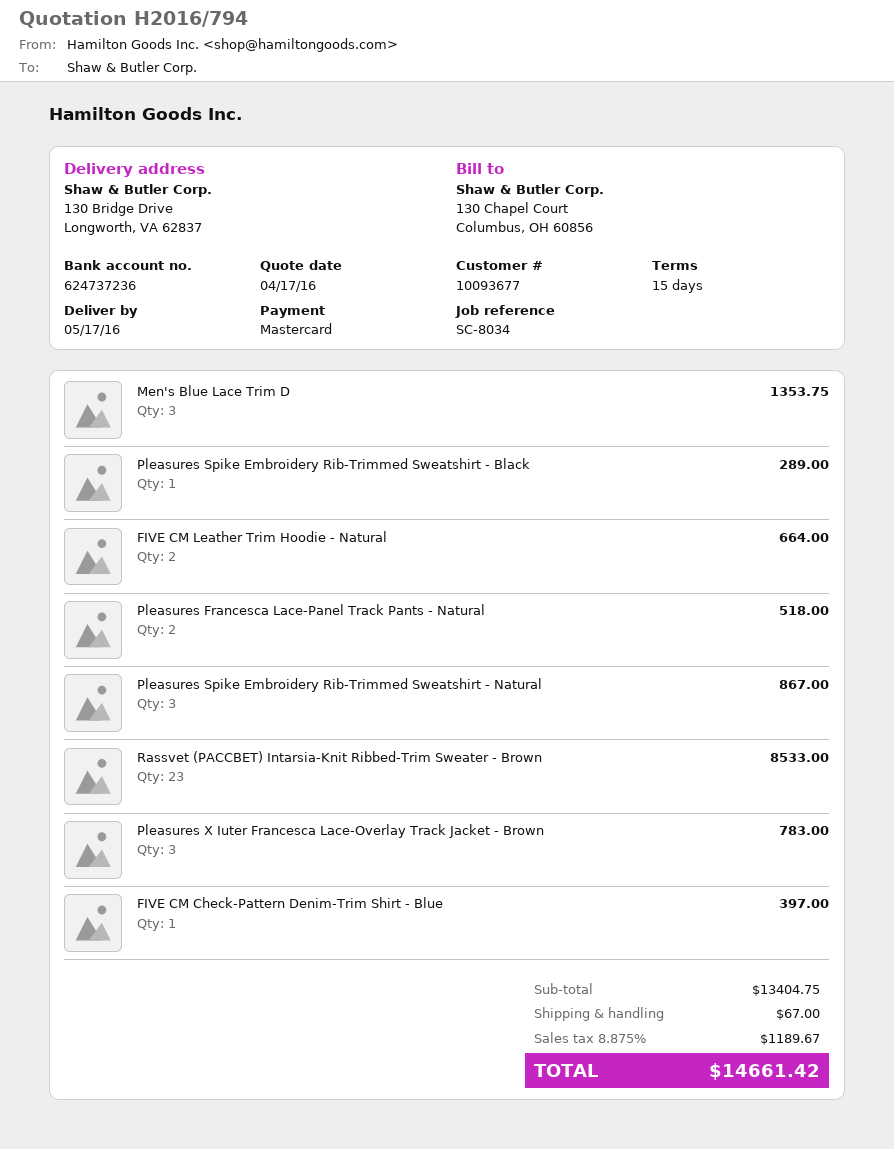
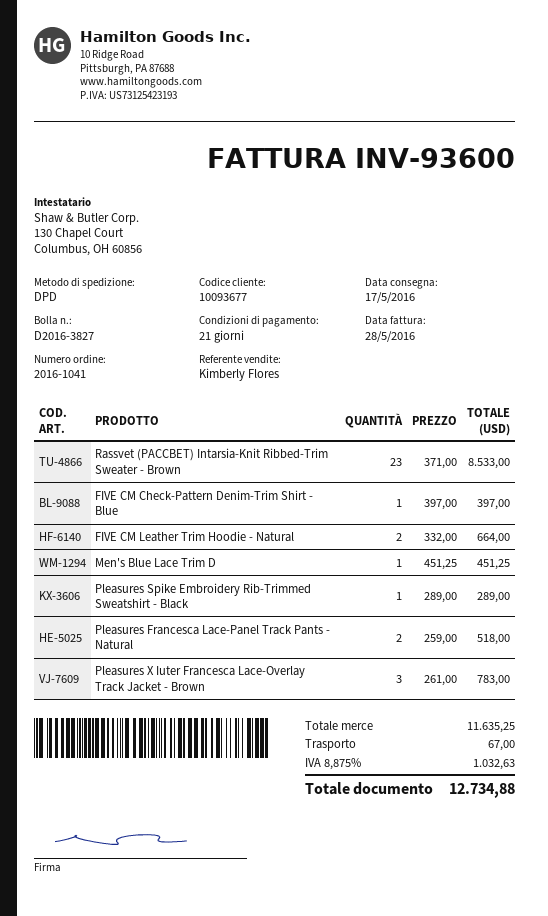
payment terms: 15 days -> 21 days
Men's Blue Lace Trim D: 3 for 1353.75 -> 1 for 451.25
Pleasures Spike Embroidery Rib-Trimmed Sweatshirt - Natural: 3 for 867.00 -> none
subtotal: 13404.75 -> 11635.25
tax: 8.875% = 1189.67 -> 8.875% = 1032.63
total: 14661.42 -> 12734.88

